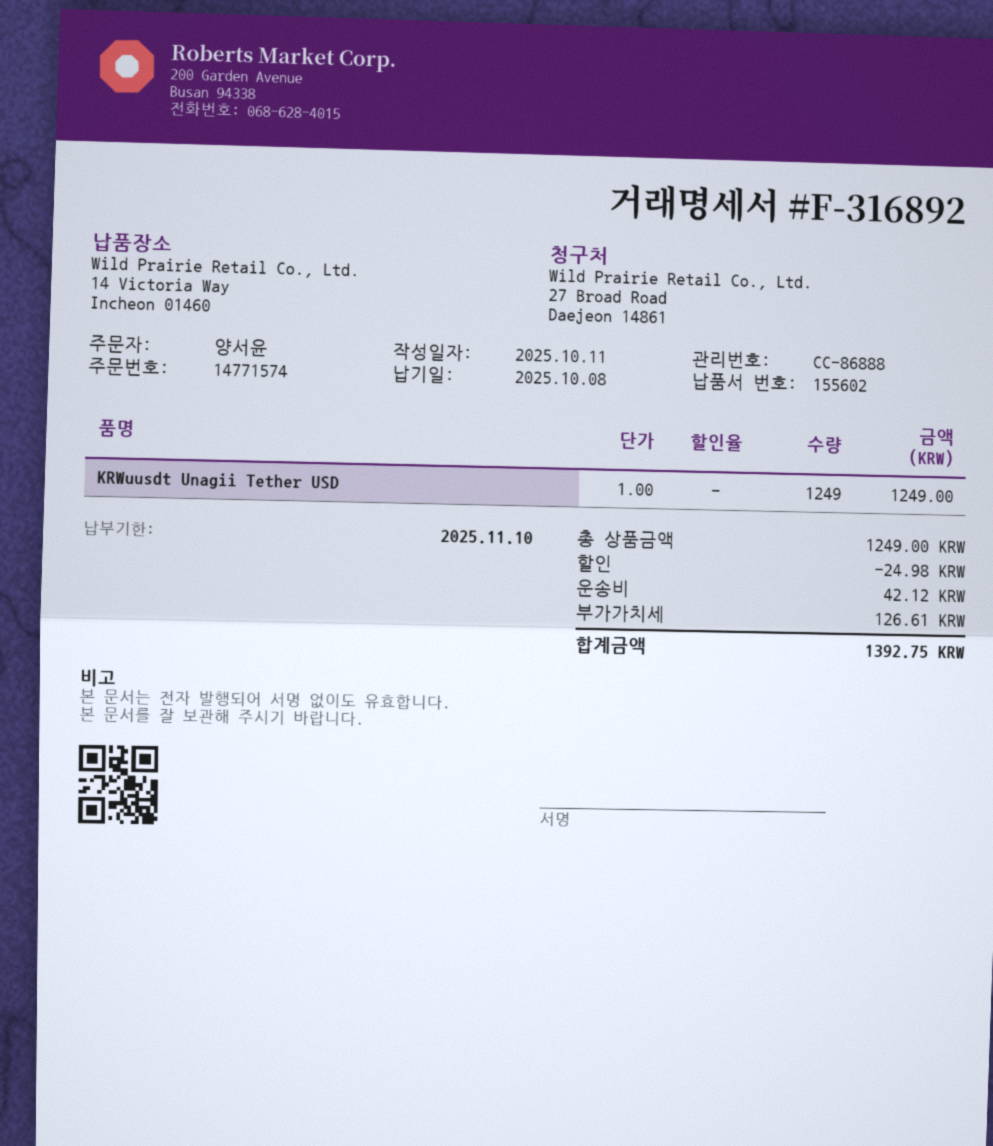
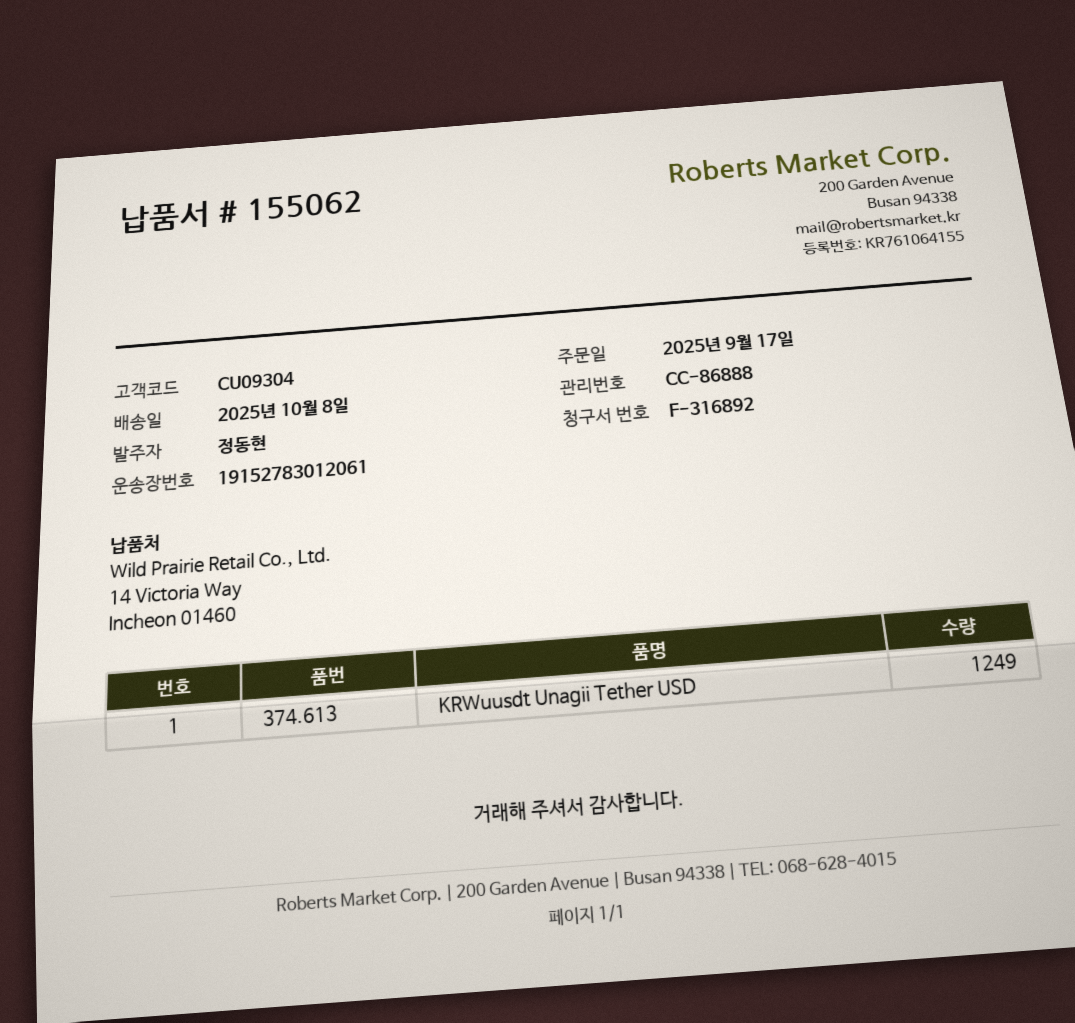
delivery note number: 155602 -> 155062
ordered by: 양서윤 -> 정동현

